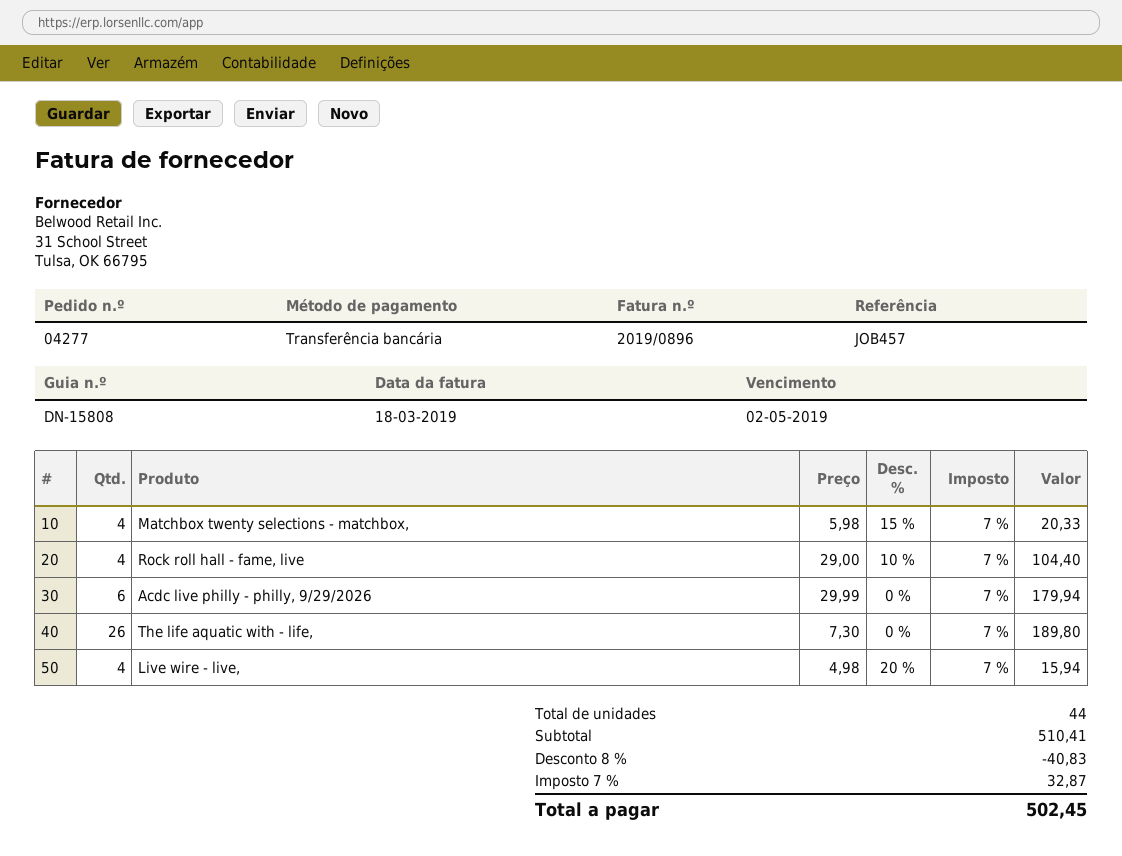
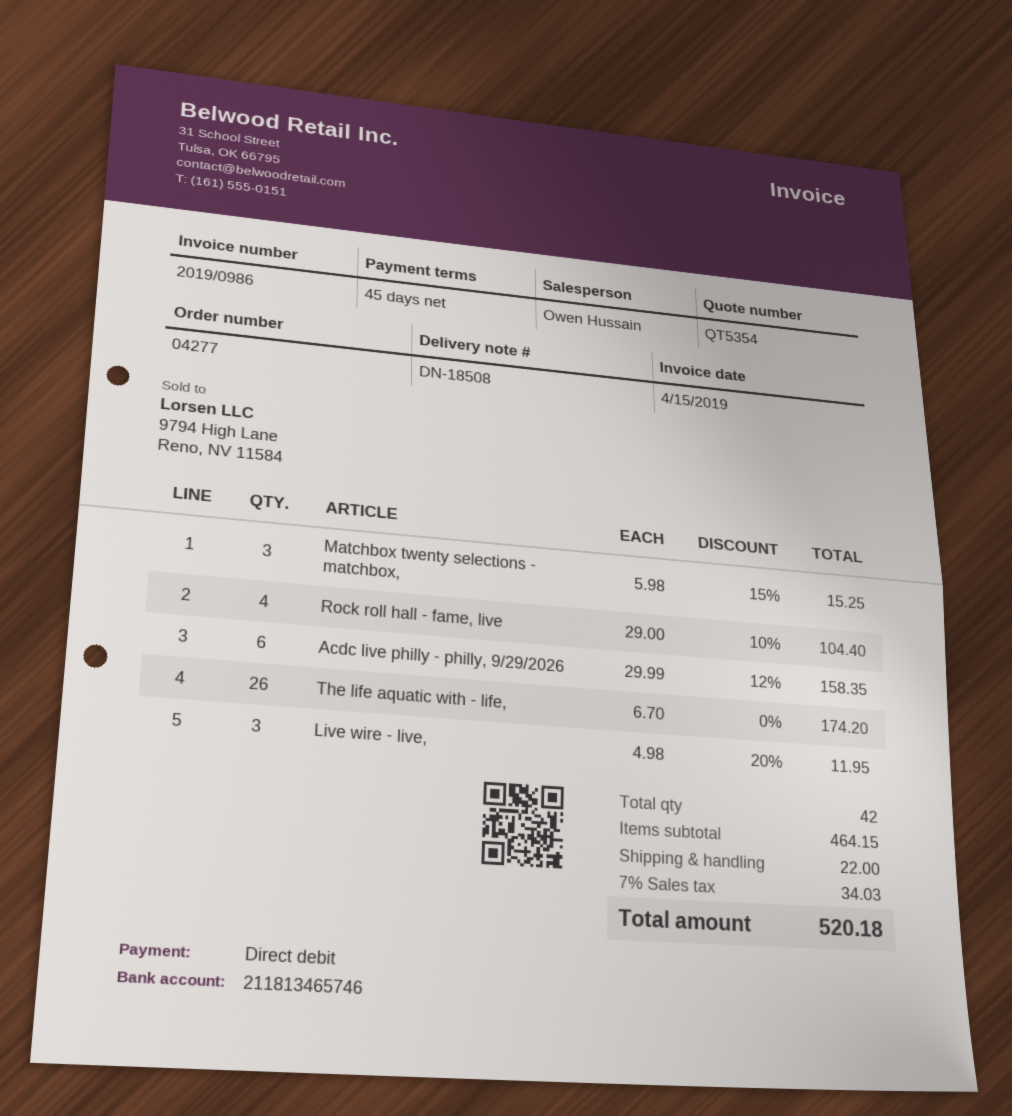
delivery note number: DN-15808 -> DN-18508
invoice number: 2019/0896 -> 2019/0986
invoice date: 2019-03-18 -> 2019-04-15
payment method: bank transfer -> direct debit
Matchbox twenty selections - matchbox,: 4 x 5.98 - 15% = 20.33 -> 3 x 5.98 - 15% = 15.25
Acdc live philly - philly, 9/29/2026: 6 x 29.99 = 179.94 -> 6 x 29.99 - 12% = 158.35
The life aquatic with - life,: 26 x 7.30 = 189.80 -> 26 x 6.70 = 174.20
Live wire - live,: 4 x 4.98 - 20% = 15.94 -> 3 x 4.98 - 20% = 11.95
total quantity: 44 -> 42
subtotal: 510.41 -> 464.15
discount: 8% = 40.83 -> none
shipping: none -> 22.00
tax: 7% = 32.87 -> 7% = 34.03
total: 502.45 -> 520.18

